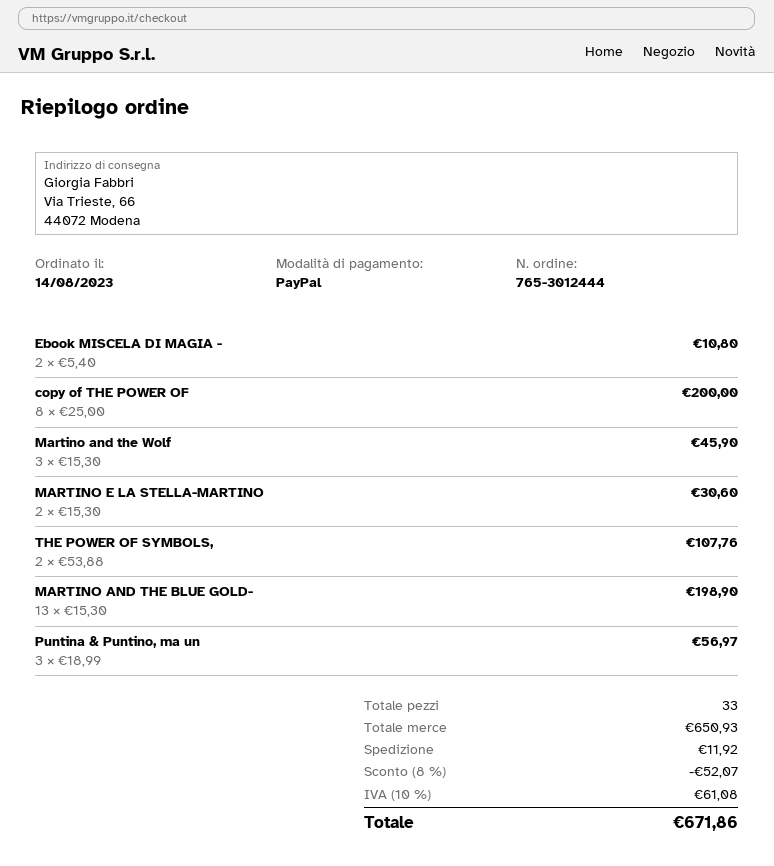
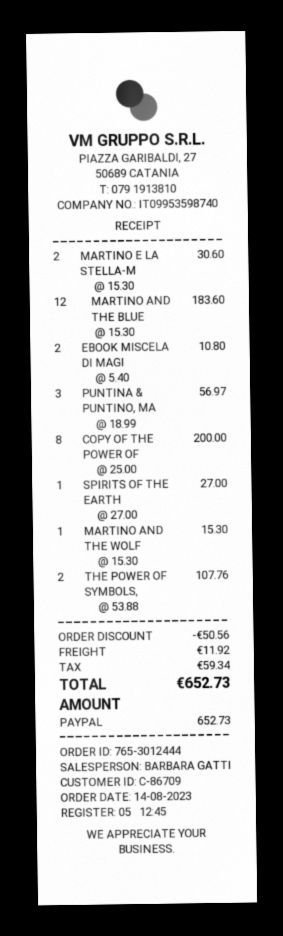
Martino and the Wolf: 3 x 15.30 = 45.90 -> 1 x 15.30 = 15.30
MARTINO AND THE BLUE GOLD-: 13 x 15.30 = 198.90 -> 12 x 15.30 = 183.60
SPIRITS OF THE EARTH: none -> 1 x 27.00 = 27.00
discount: 52.07 -> 50.56
tax: 61.08 -> 59.34
total: 671.86 -> 652.73

